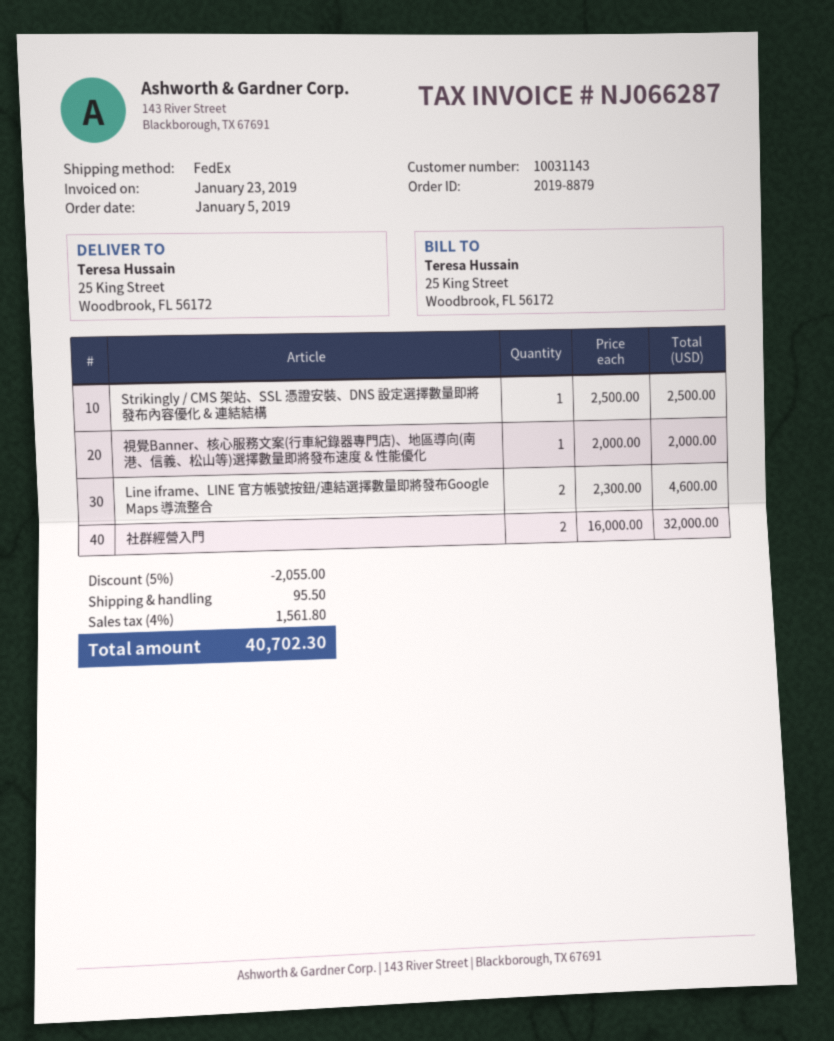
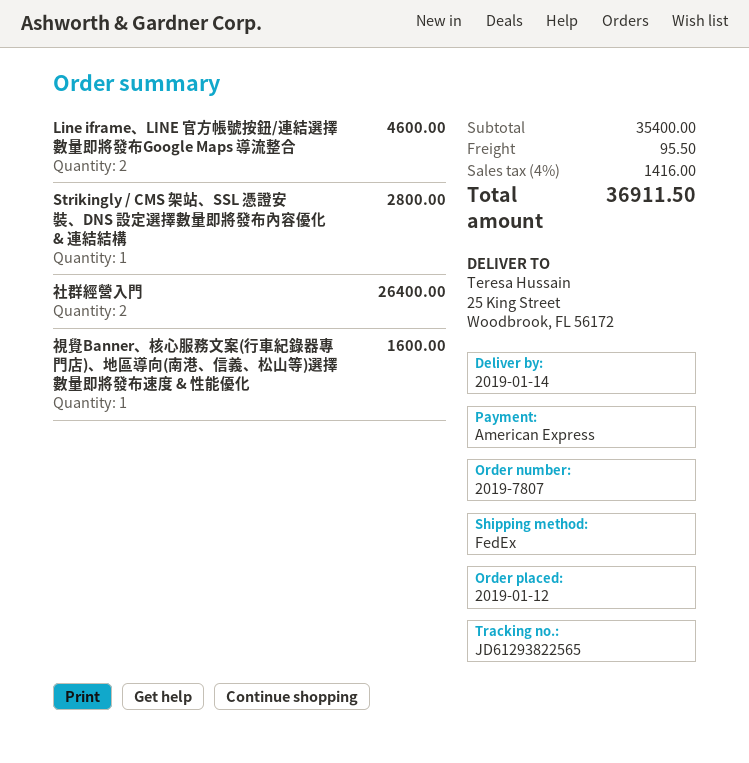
order number: 2019-8879 -> 2019-7807
order date: 2019-01-05 -> 2019-01-12
Strikingly / CMS 架站、SSL 憑證安裝、DNS 設定選擇數量即將發布內容優化 & 連結結構: 1 for 2500.00 -> 1 for 2800.00
視覺Banner、核心服務文案(行車紀錄器專門店)、地區導向(南港、信義、松山等)選擇數量即將發布速度 & 性能優化: 1 for 2000.00 -> 1 for 1600.00
社群經營入門: 2 for 32000.00 -> 2 for 26400.00
discount: 5% = 2055.00 -> none
tax: 4% = 1561.80 -> 4% = 1416.00
total: 40702.30 -> 36911.50

